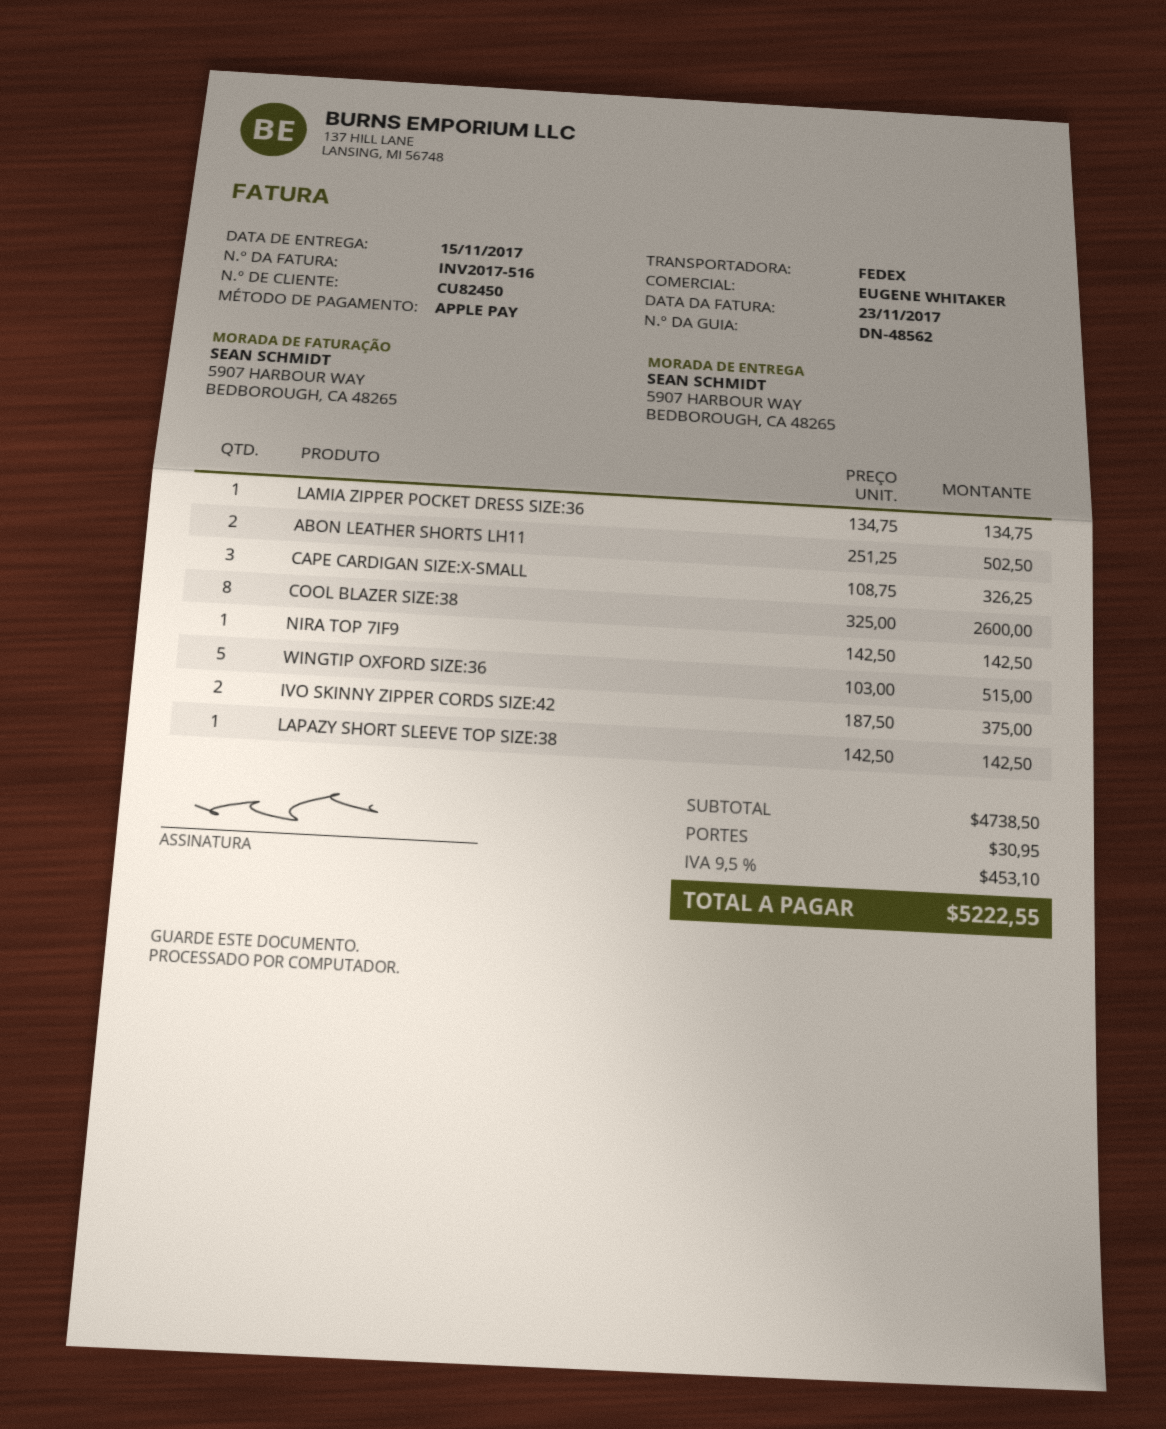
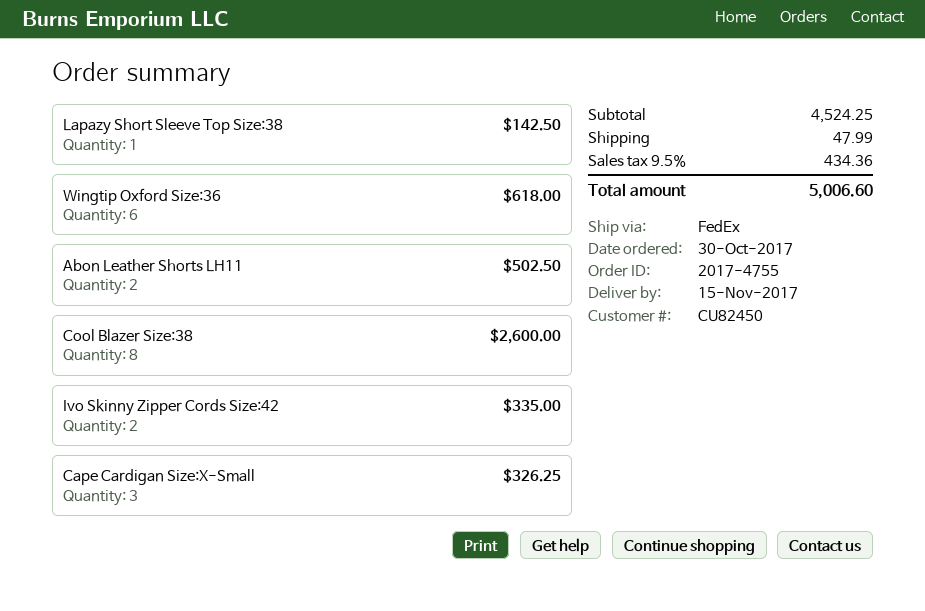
LAMIA ZIPPER POCKET DRESS SIZE:36: 1 for 134.75 -> none
NIRA TOP 7IF9: 1 for 142.50 -> none
WINGTIP OXFORD SIZE:36: 5 for 515.00 -> 6 for 618.00
IVO SKINNY ZIPPER CORDS SIZE:42: 2 for 375.00 -> 2 for 335.00
subtotal: 4738.50 -> 4524.25
shipping: 30.95 -> 47.99
tax: 9.5% = 453.10 -> 9.5% = 434.36
total: 5222.55 -> 5006.60

